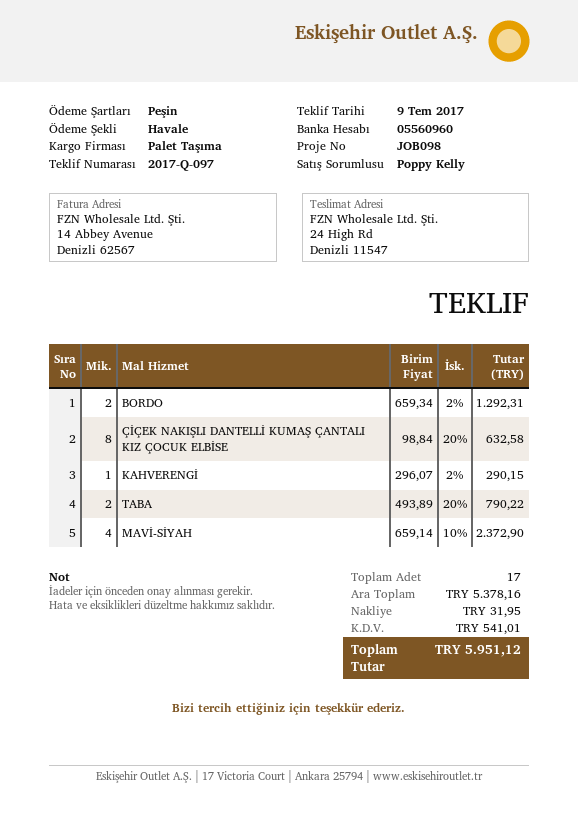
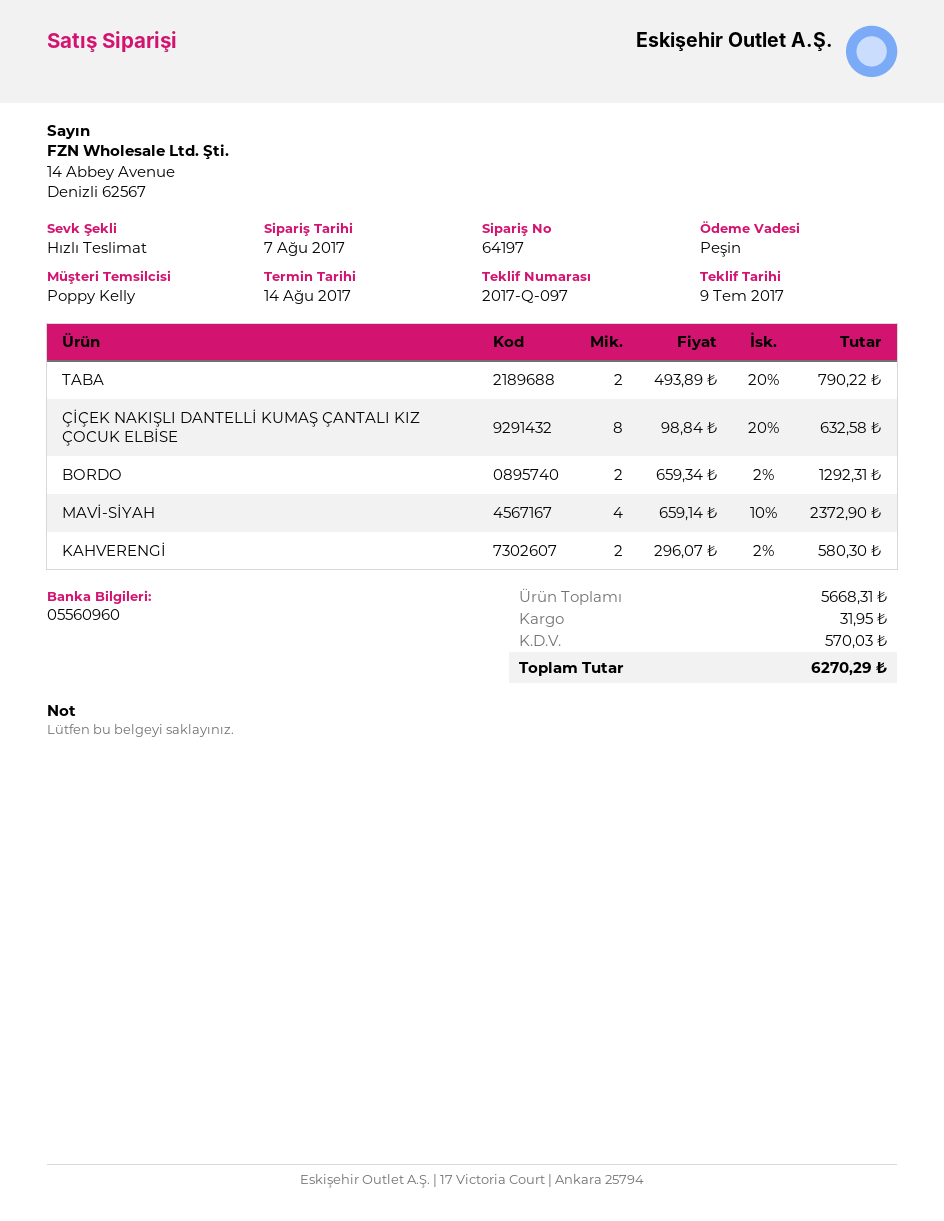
shipping method: pallet freight -> express
KAHVERENGİ: 1 x 296.07 - 2% = 290.15 -> 2 x 296.07 - 2% = 580.30
subtotal: 5378.16 -> 5668.31
tax: 541.01 -> 570.03
total: 5951.12 -> 6270.29

